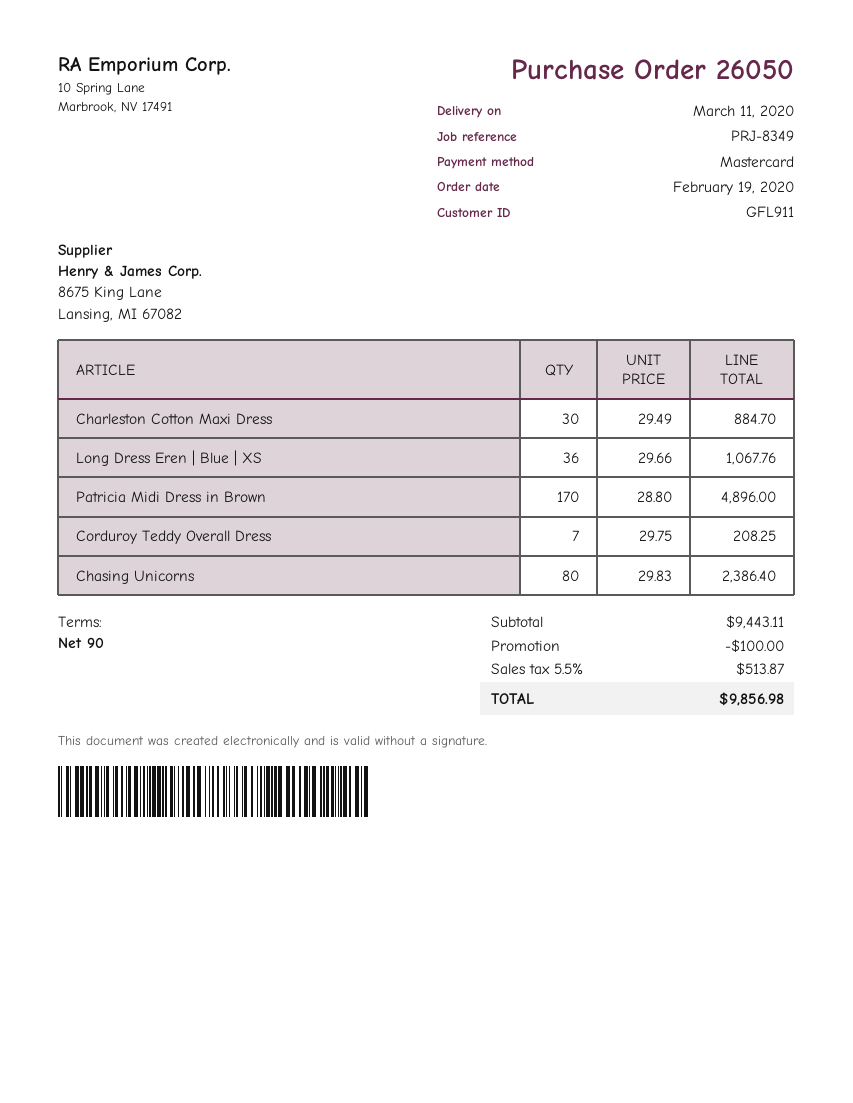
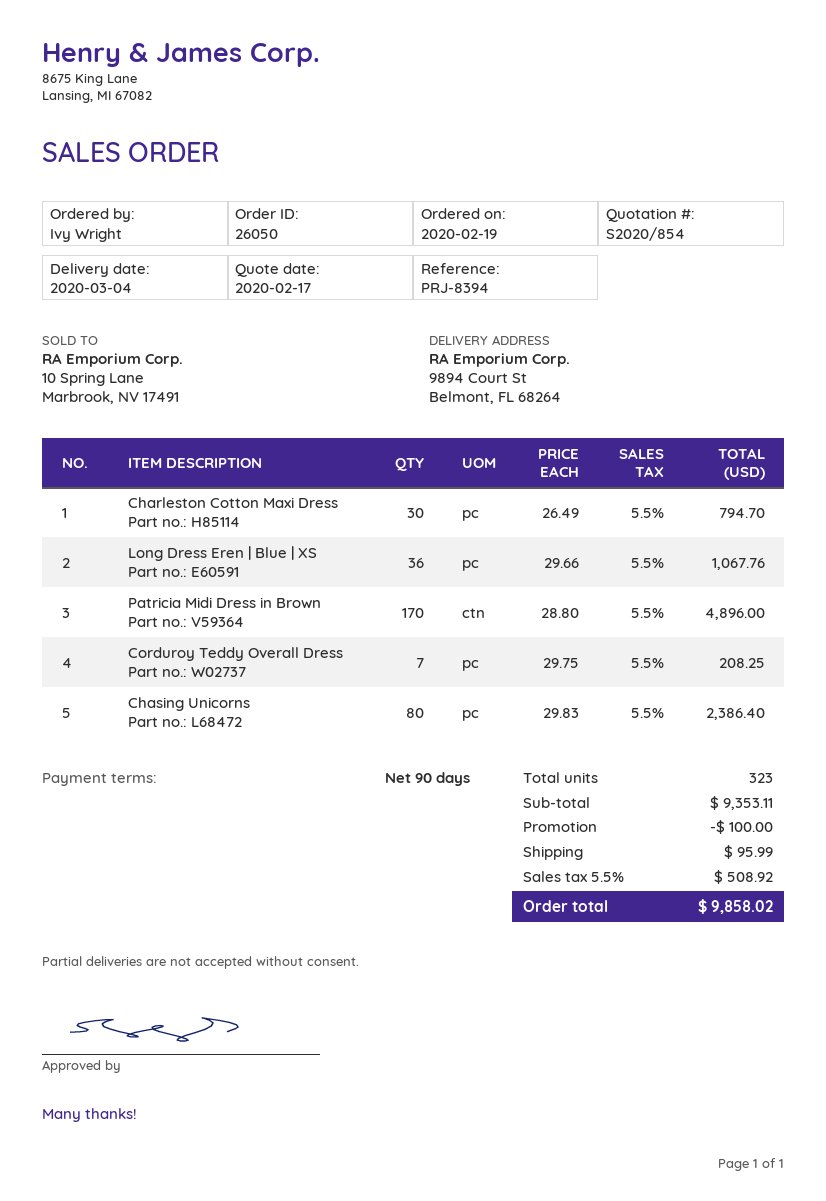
delivery date: 2020-03-11 -> 2020-03-04
reference: PRJ-8349 -> PRJ-8394
Charleston Cotton Maxi Dress: 30 x 29.49 = 884.70 -> 30 x 26.49 = 794.70
subtotal: 9443.11 -> 9353.11
shipping: none -> 95.99
tax: 5.5% = 513.87 -> 5.5% = 508.92
total: 9856.98 -> 9858.02

